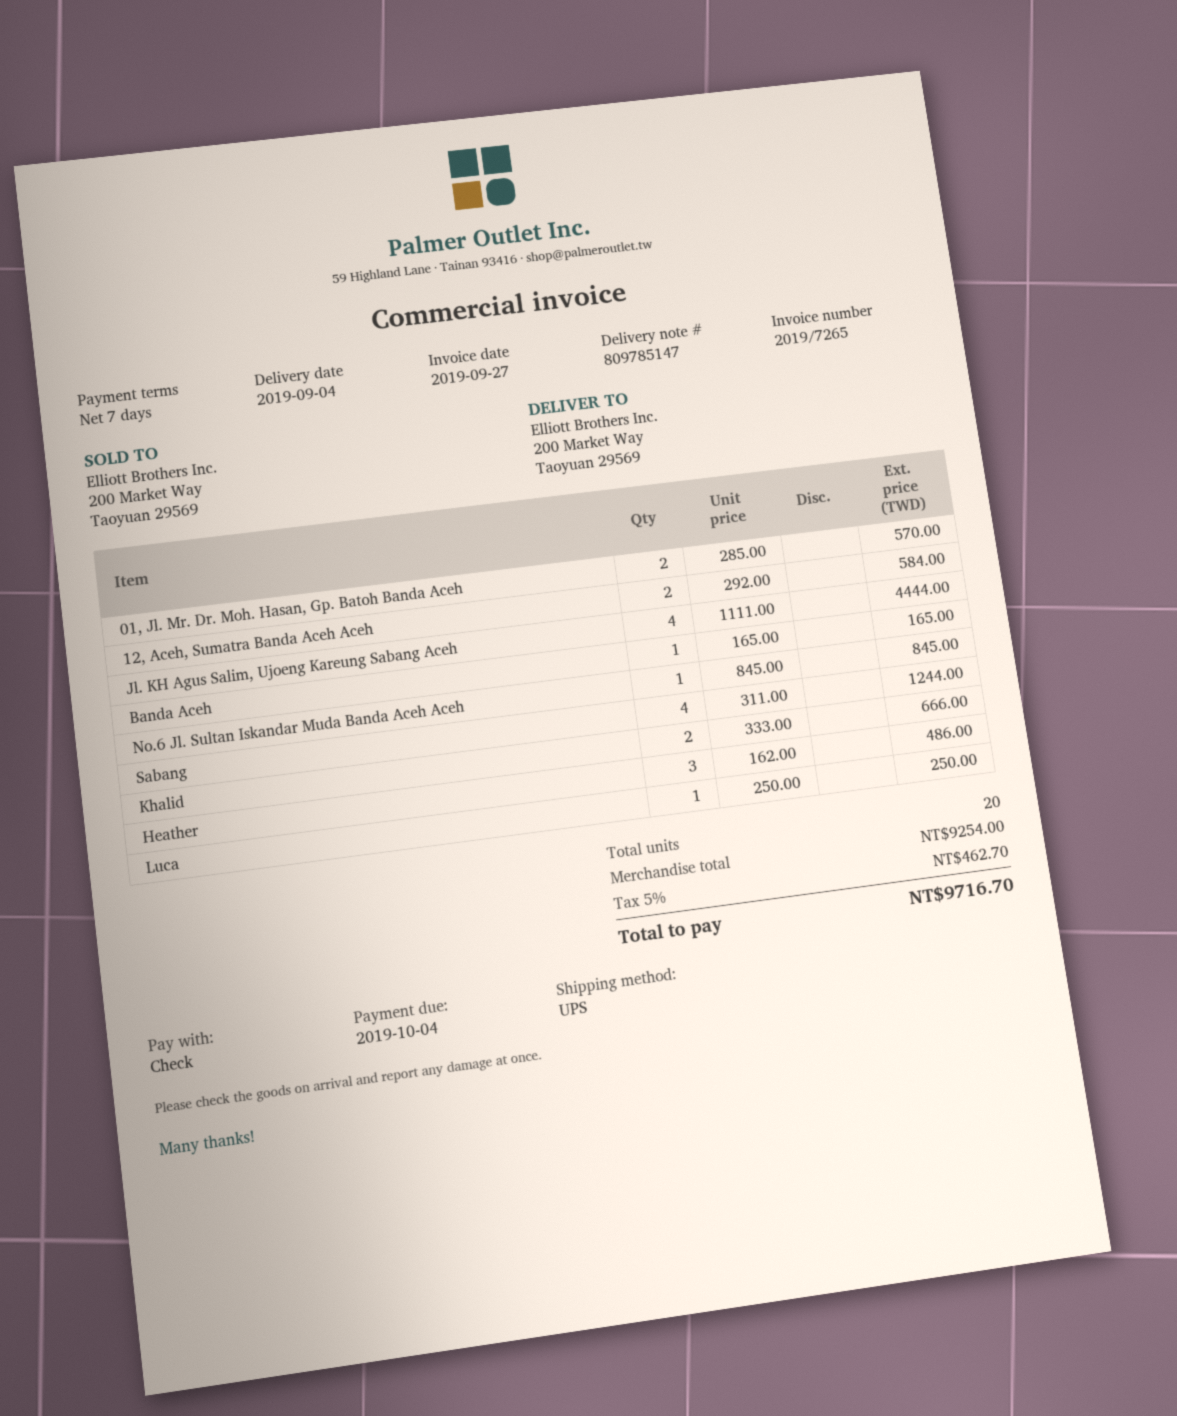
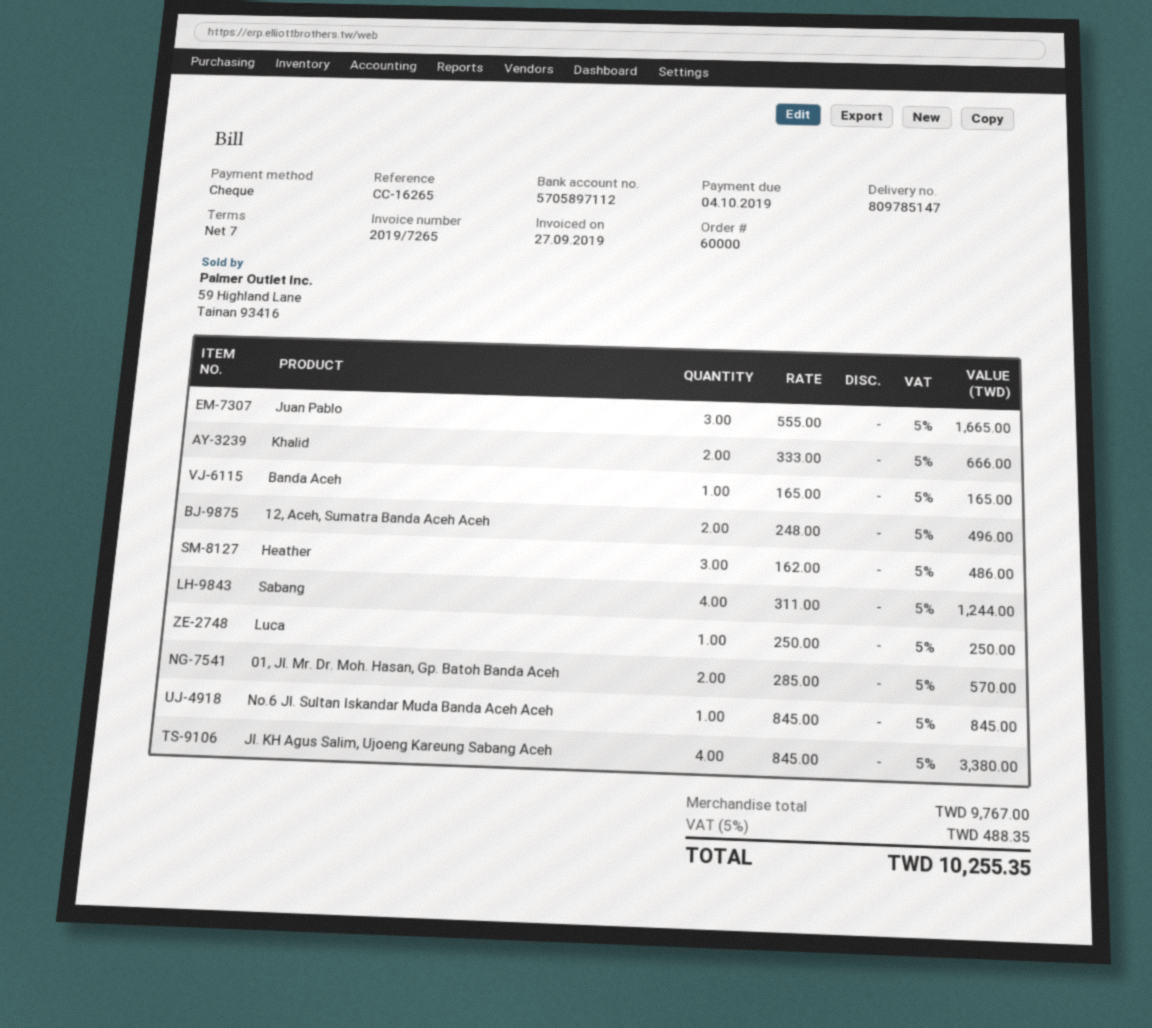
12, Aceh, Sumatra Banda Aceh Aceh: 2 x 292.00 = 584.00 -> 2 x 248.00 = 496.00
Jl. KH Agus Salim, Ujoeng Kareung Sabang Aceh: 4 x 1111.00 = 4444.00 -> 4 x 845.00 = 3380.00
Juan Pablo: none -> 3 x 555.00 = 1665.00
subtotal: 9254.00 -> 9767.00
tax: 5% = 462.70 -> 5% = 488.35
total: 9716.70 -> 10255.35

